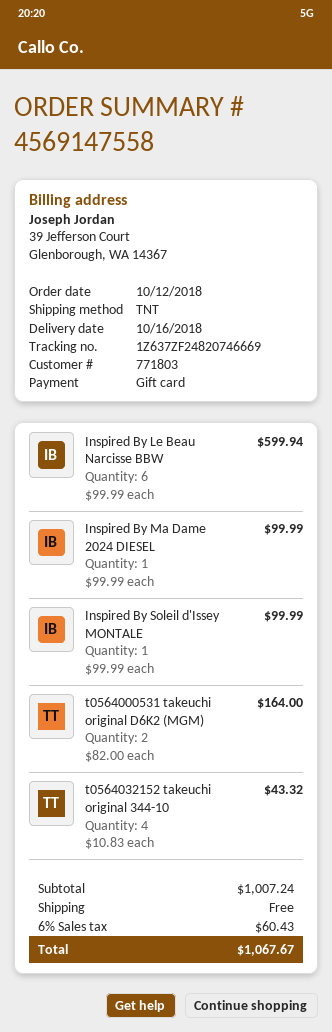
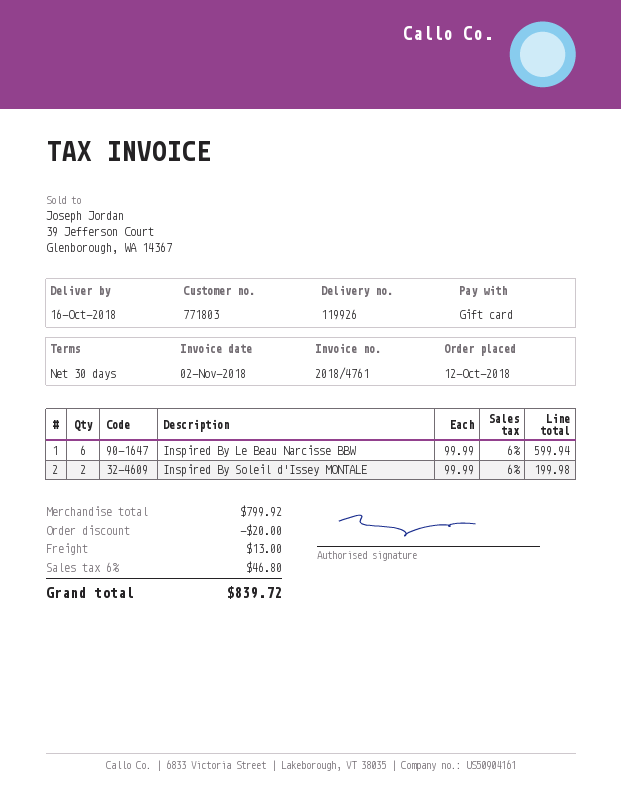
Inspired By Ma Dame 2024 DIESEL: 1 x 99.99 = 99.99 -> none
Inspired By Soleil d'Issey MONTALE: 1 x 99.99 = 99.99 -> 2 x 99.99 = 199.98
t0564000531 takeuchi original D6K2 (MGM): 2 x 82.00 = 164.00 -> none
t0564032152 takeuchi original 344-10: 4 x 10.83 = 43.32 -> none
subtotal: 1007.24 -> 799.92
discount: none -> 20.00
shipping: 0.00 -> 13.00
tax: 6% = 60.43 -> 6% = 46.80
total: 1067.67 -> 839.72

